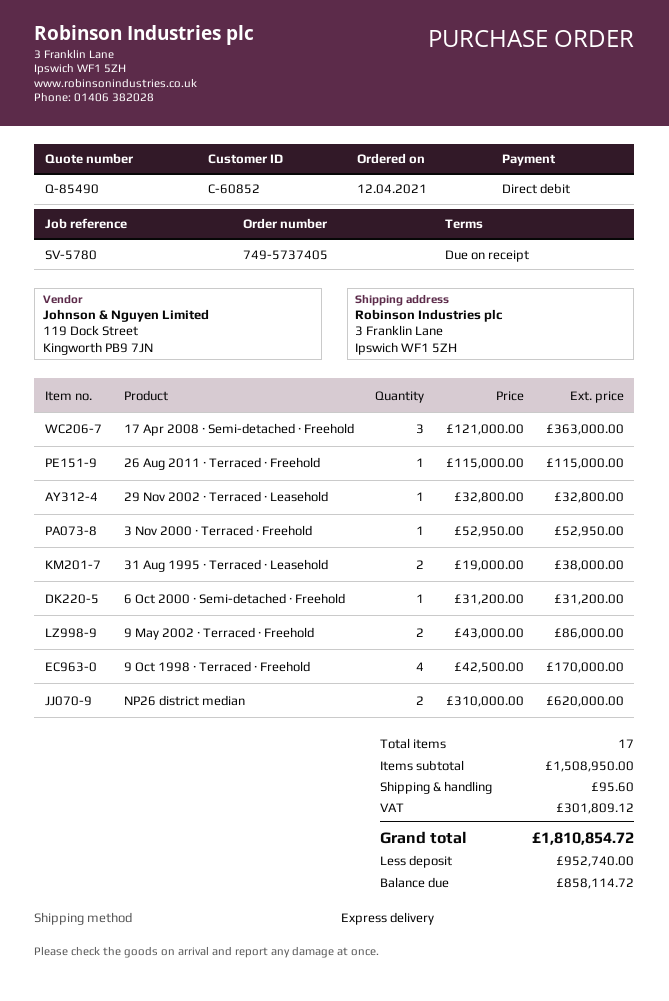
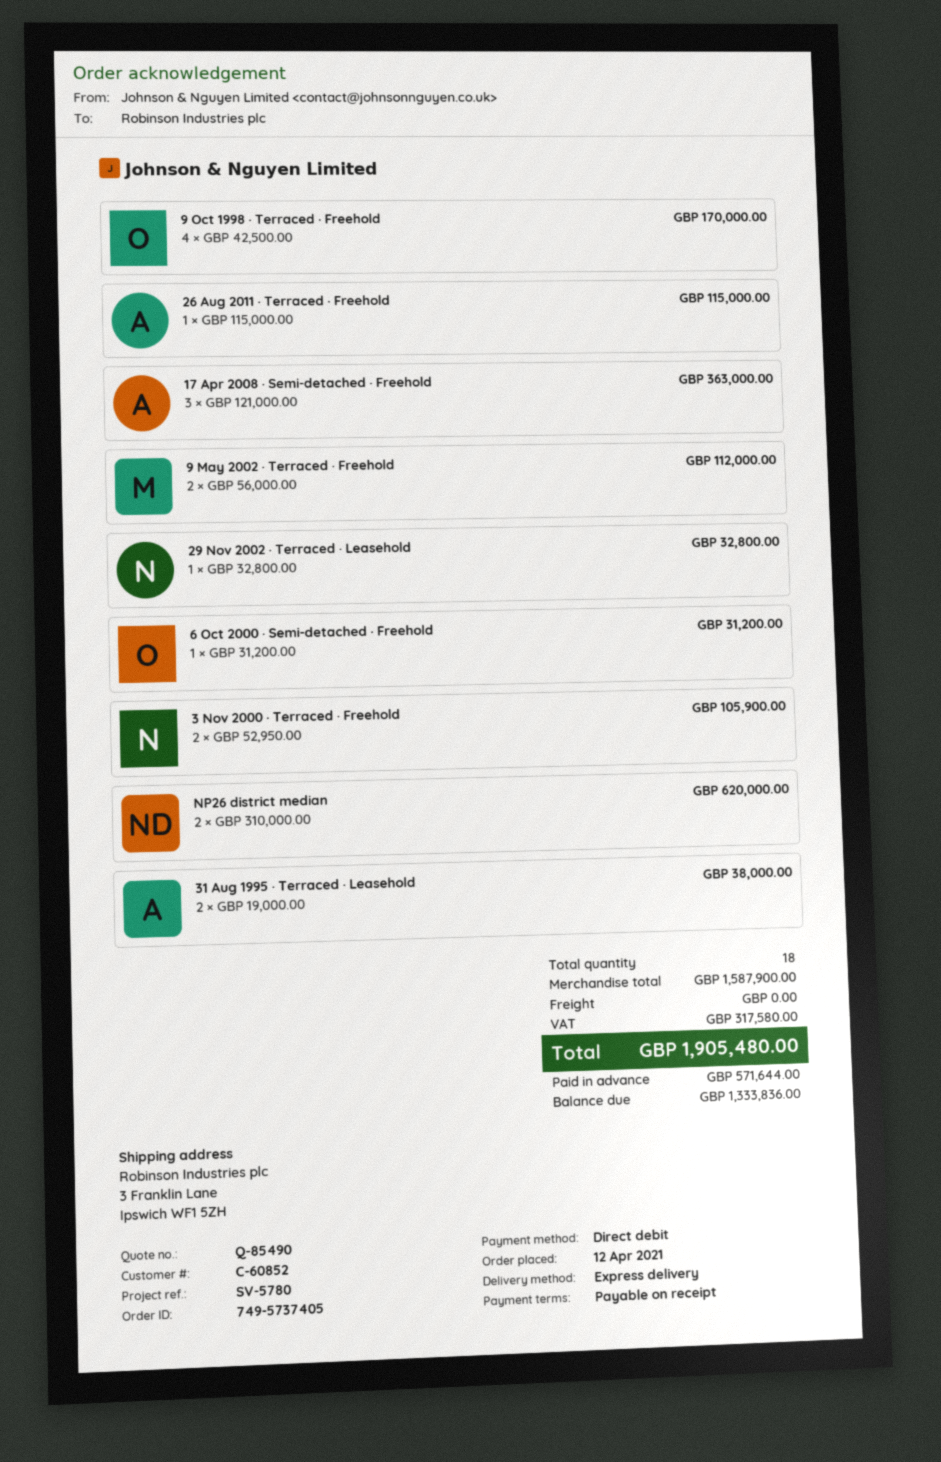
3 Nov 2000 · Terraced · Freehold: 1 x 52950.00 = 52950.00 -> 2 x 52950.00 = 105900.00
9 May 2002 · Terraced · Freehold: 2 x 43000.00 = 86000.00 -> 2 x 56000.00 = 112000.00
total quantity: 17 -> 18
subtotal: 1508950.00 -> 1587900.00
shipping: 95.60 -> 0.00
tax: 301809.12 -> 317580.00
total: 1810854.72 -> 1905480.00
deposit: 952740.00 -> 571644.00
balance: 858114.72 -> 1333836.00

